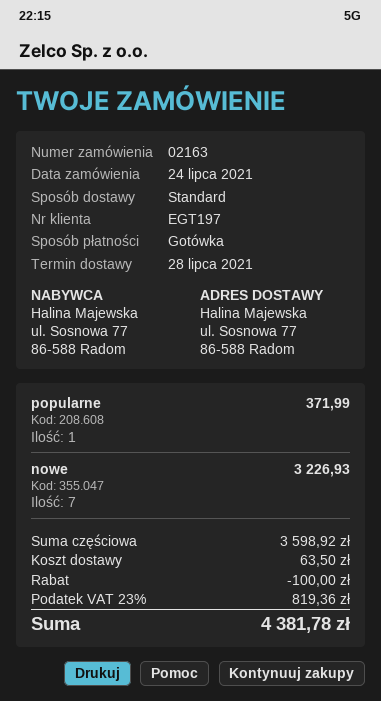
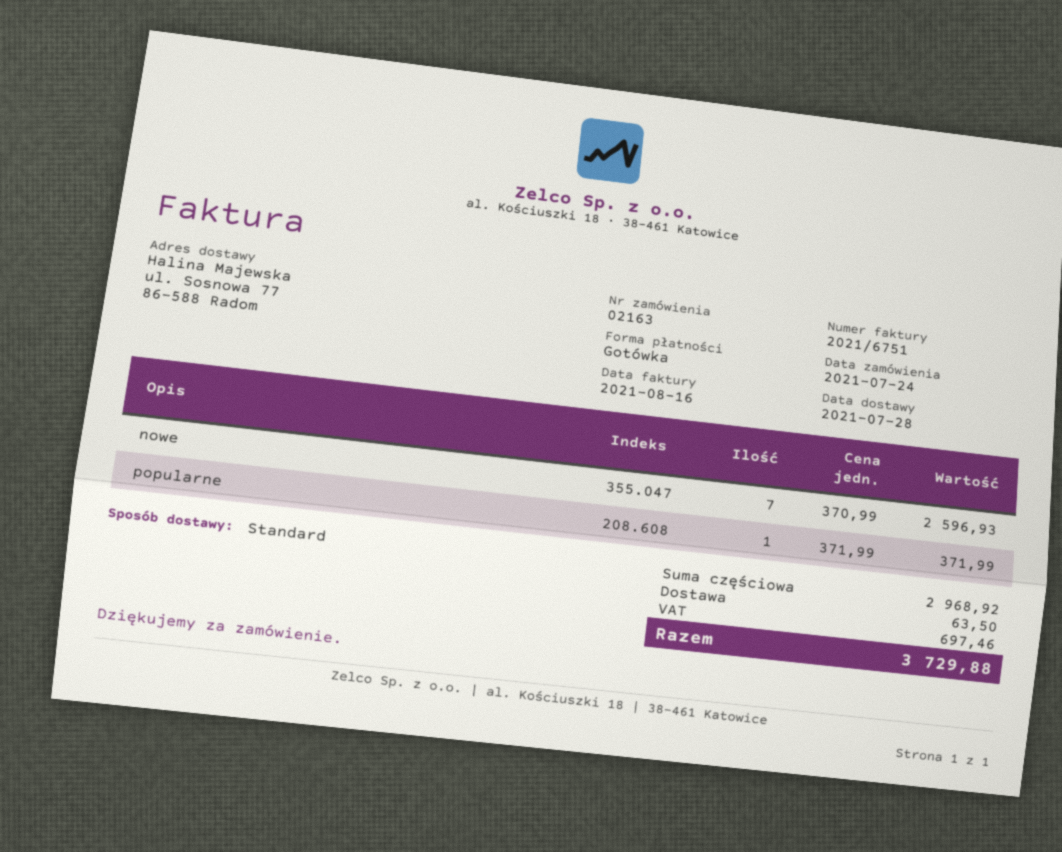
nowe: 7 for 3226.93 -> 7 for 2596.93
subtotal: 3598.92 -> 2968.92
discount: 100.00 -> none
tax: 819.36 -> 697.46
total: 4381.78 -> 3729.88

